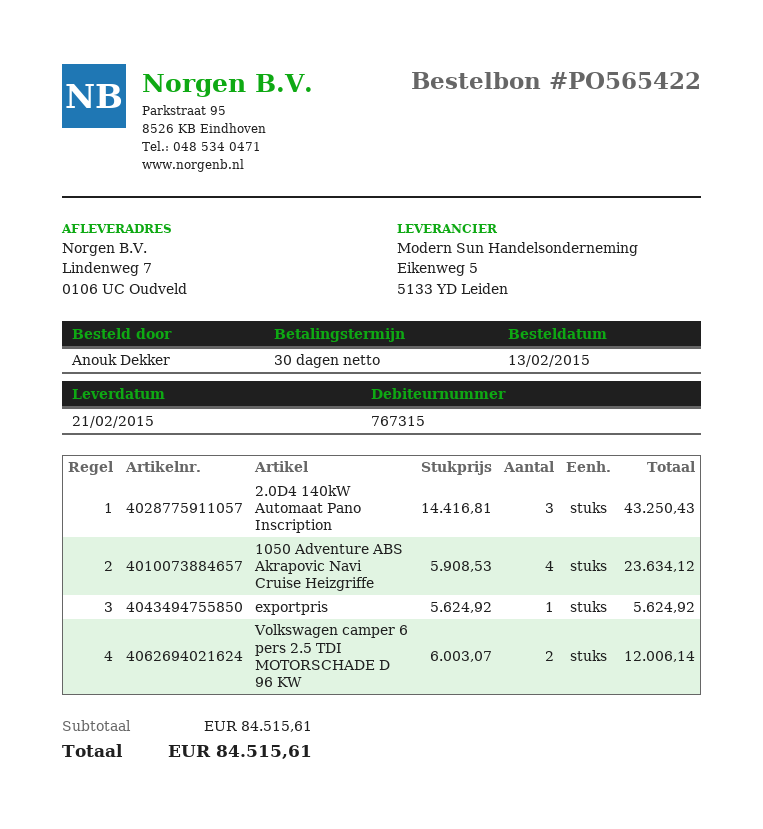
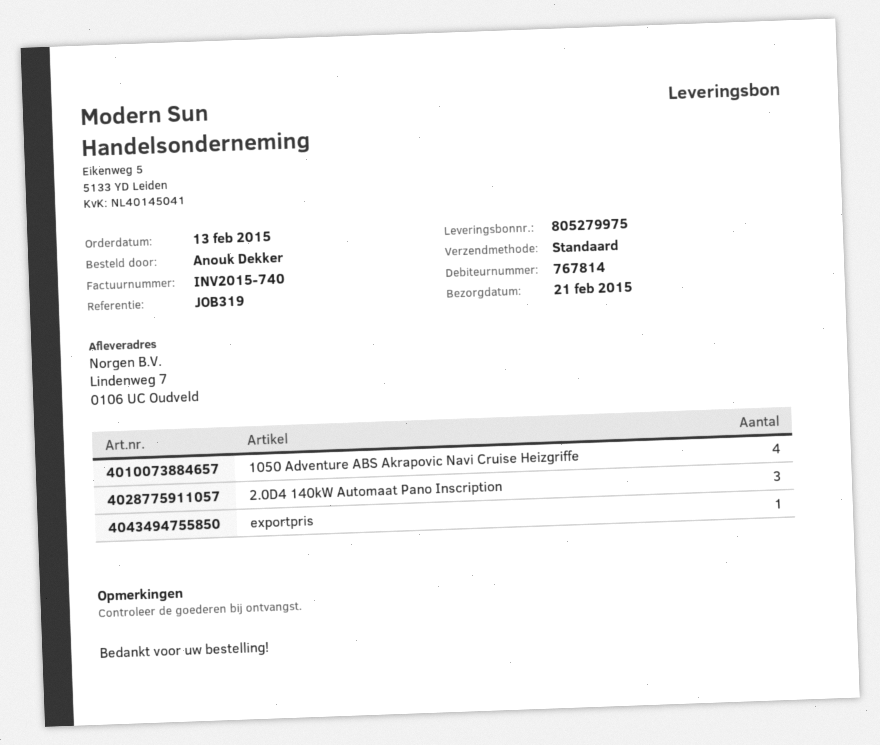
customer number: 767315 -> 767814
Volkswagen camper 6 pers 2.5 TDI MOTORSCHADE D 96 KW: 2 -> none

